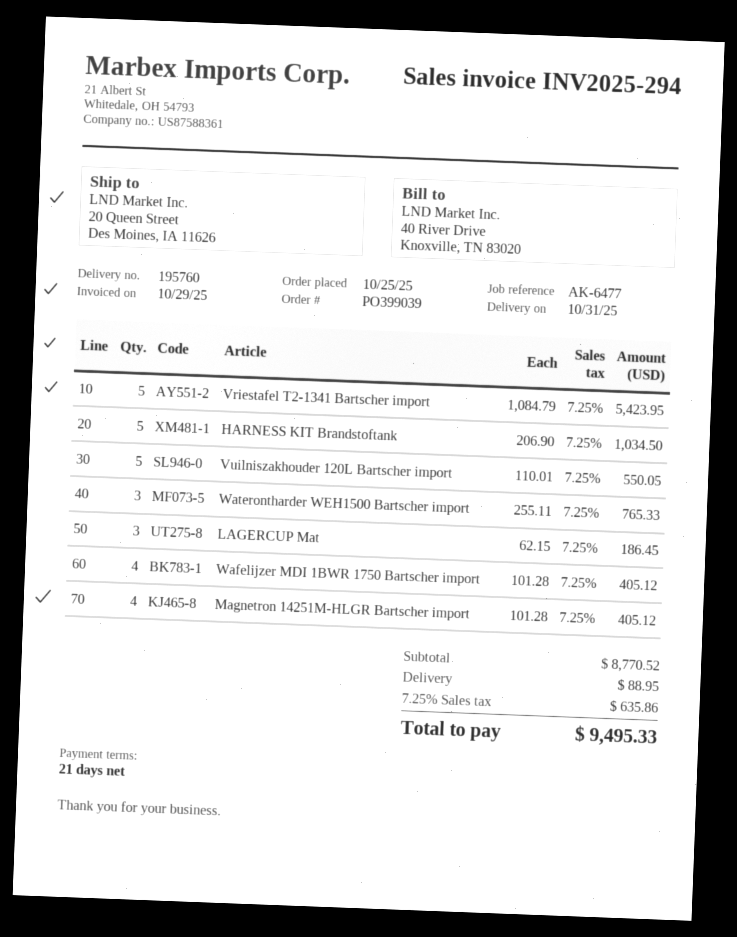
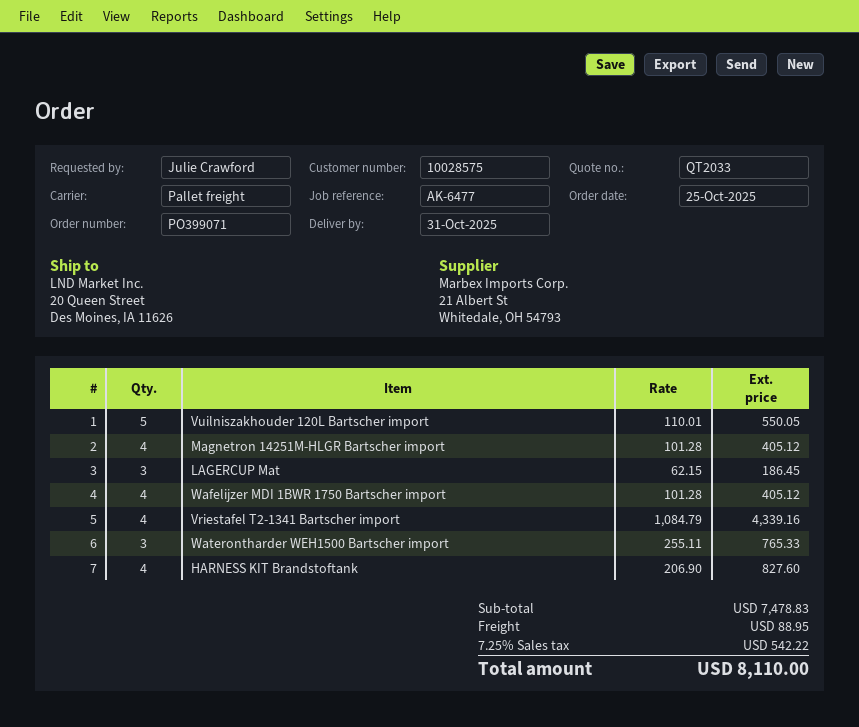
order number: PO399039 -> PO399071
Vriestafel T2-1341 Bartscher import: 5 x 1084.79 = 5423.95 -> 4 x 1084.79 = 4339.16
HARNESS KIT Brandstoftank: 5 x 206.90 = 1034.50 -> 4 x 206.90 = 827.60
subtotal: 8770.52 -> 7478.83
tax: 7.25% = 635.86 -> 7.25% = 542.22
total: 9495.33 -> 8110.00

